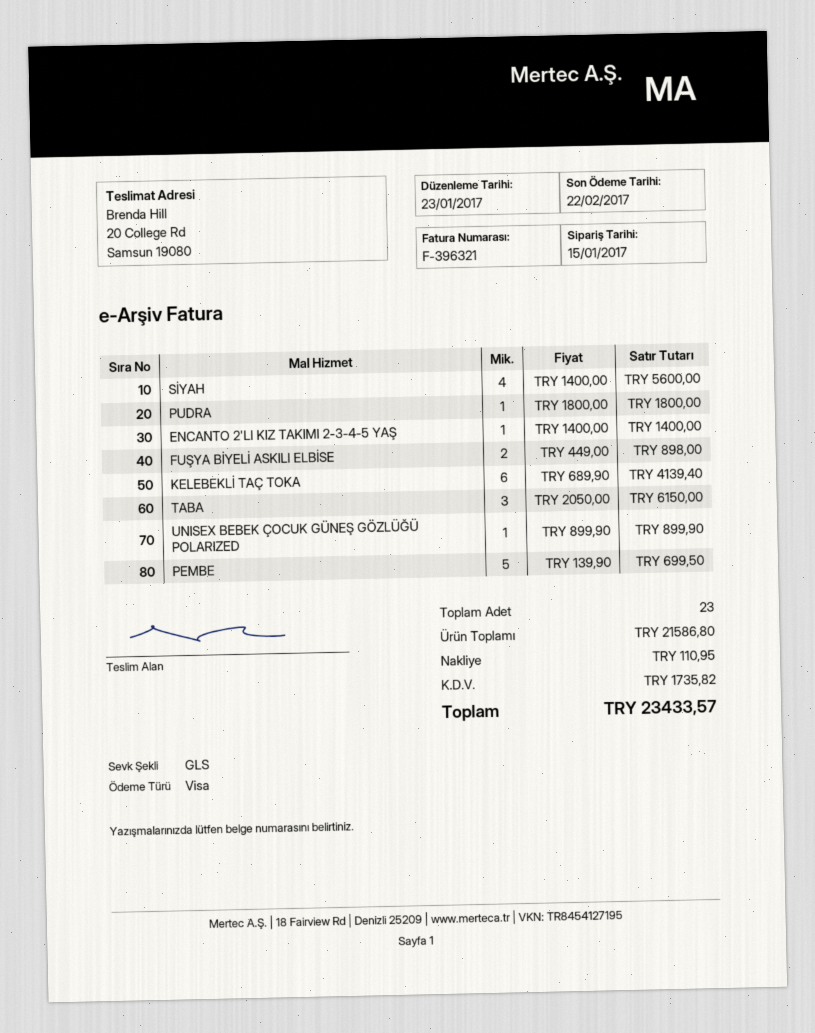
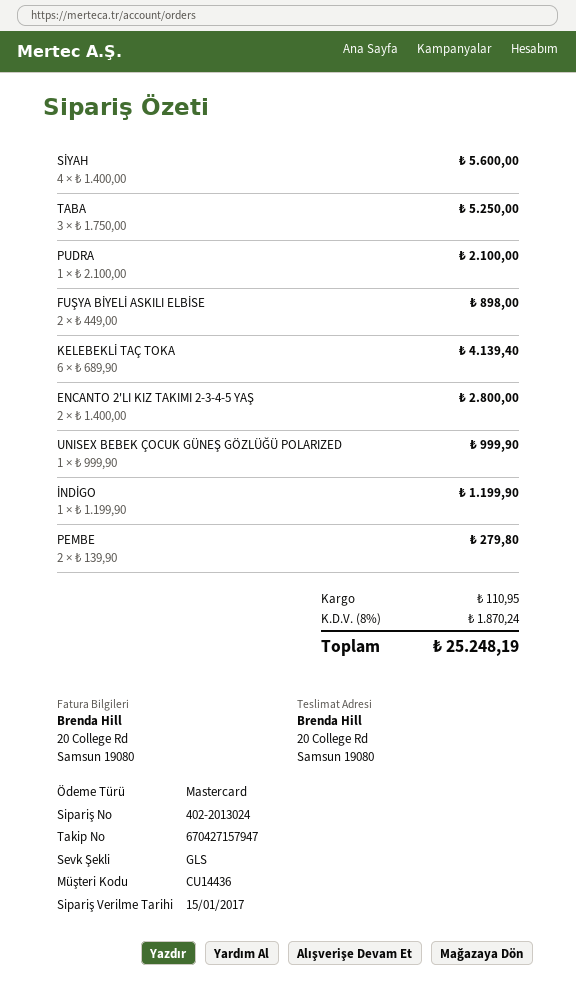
payment method: Visa -> Mastercard
PUDRA: 1 x 1800.00 = 1800.00 -> 1 x 2100.00 = 2100.00
ENCANTO 2'LI KIZ TAKIMI 2-3-4-5 YAŞ: 1 x 1400.00 = 1400.00 -> 2 x 1400.00 = 2800.00
TABA: 3 x 2050.00 = 6150.00 -> 3 x 1750.00 = 5250.00
UNISEX BEBEK ÇOCUK GÜNEŞ GÖZLÜĞÜ POLARIZED: 1 x 899.90 = 899.90 -> 1 x 999.90 = 999.90
PEMBE: 5 x 139.90 = 699.50 -> 2 x 139.90 = 279.80
İNDİGO: none -> 1 x 1199.90 = 1199.90
tax: 1735.82 -> 1870.24
total: 23433.57 -> 25248.19

